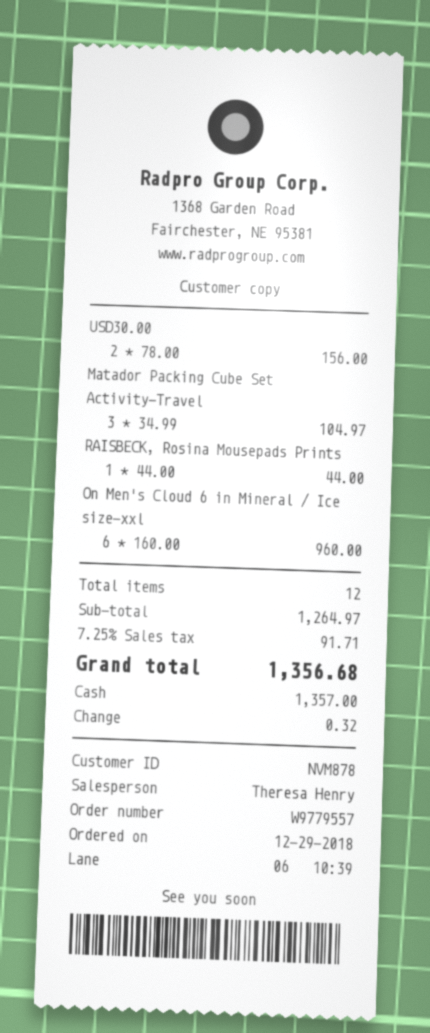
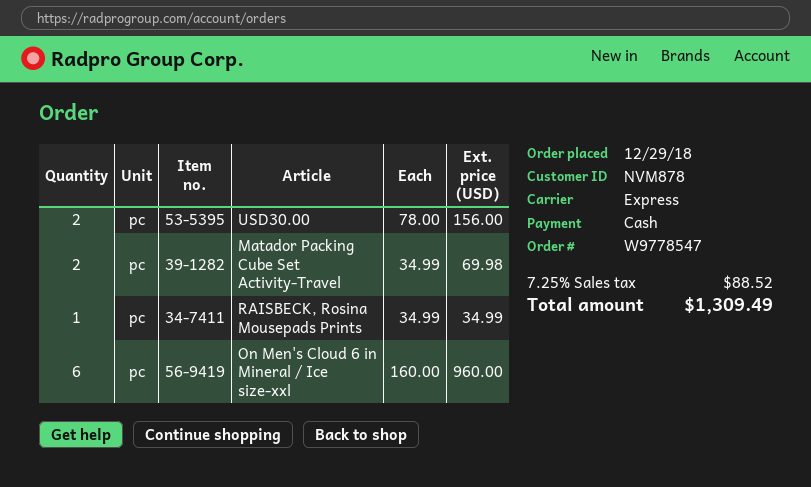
order number: W9779557 -> W9778547
Matador Packing Cube Set Activity-Travel: 3 x 34.99 = 104.97 -> 2 x 34.99 = 69.98
RAISBECK, Rosina Mousepads Prints: 1 x 44.00 = 44.00 -> 1 x 34.99 = 34.99
tax: 7.25% = 91.71 -> 7.25% = 88.52
total: 1356.68 -> 1309.49

